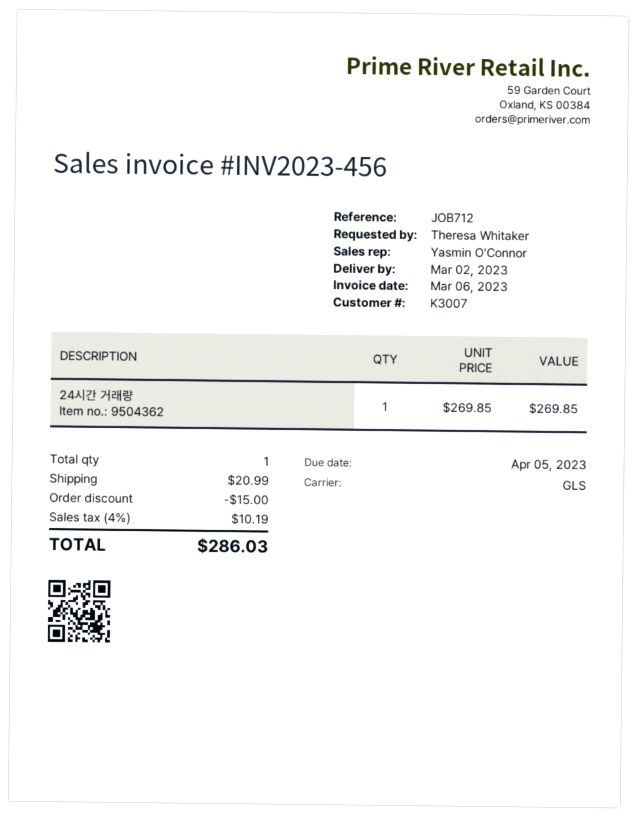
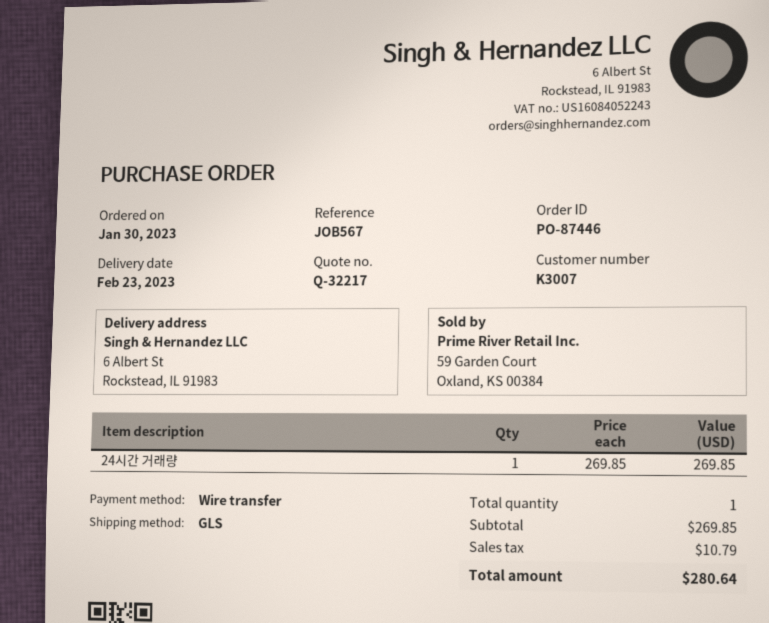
delivery date: 2023-03-02 -> 2023-02-23
reference: JOB712 -> JOB567
discount: 15.00 -> none
shipping: 20.99 -> none
tax: 10.19 -> 10.79
total: 286.03 -> 280.64

